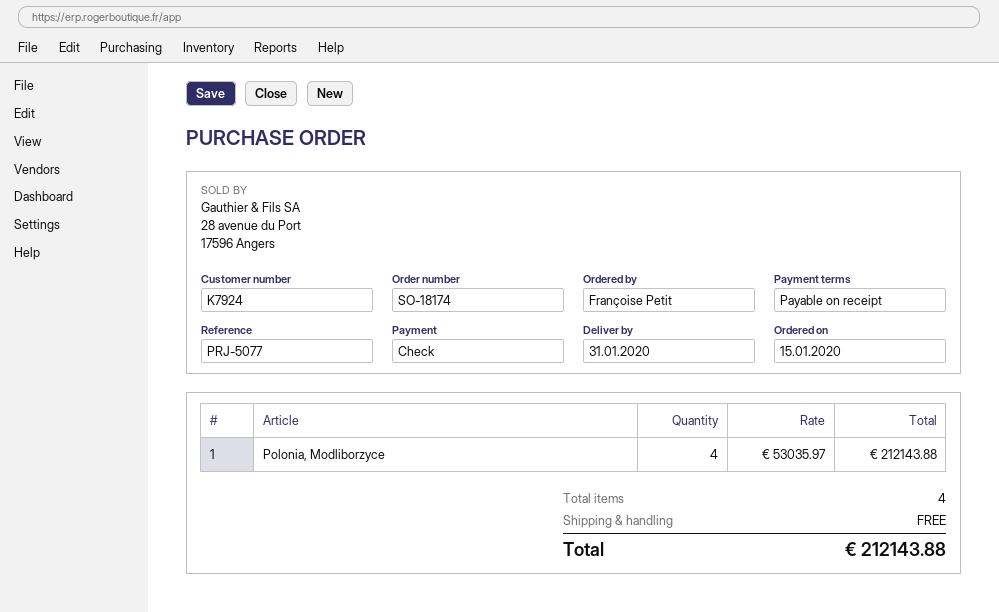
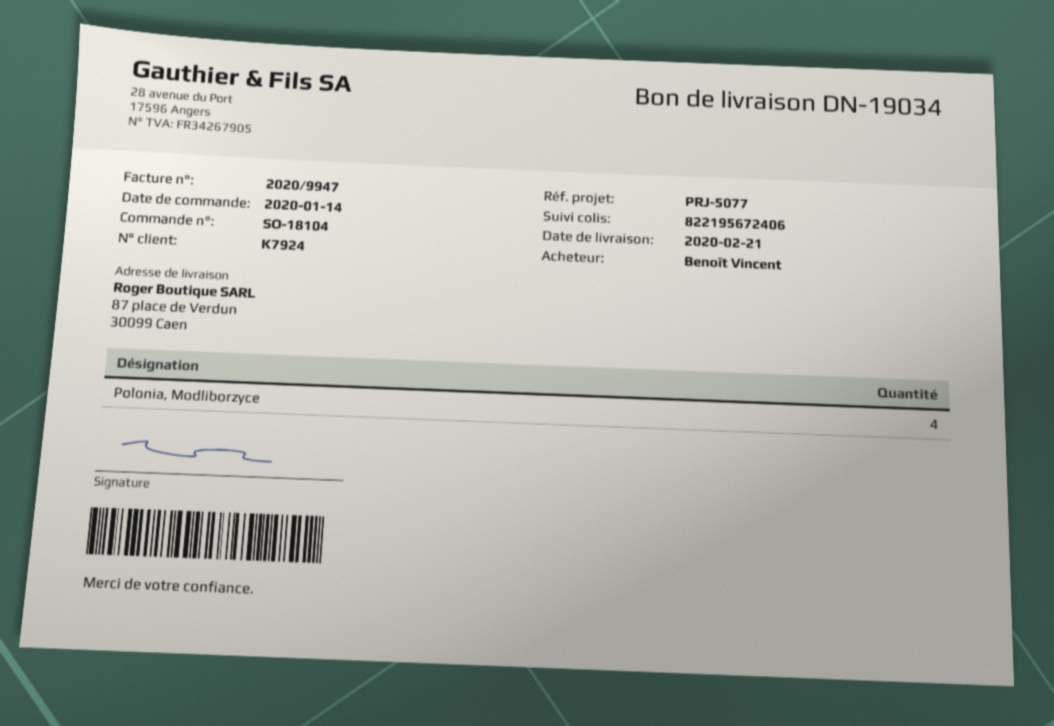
order number: SO-18174 -> SO-18104
order date: 2020-01-15 -> 2020-01-14
delivery date: 2020-01-31 -> 2020-02-21
ordered by: Françoise Petit -> Benoît Vincent

